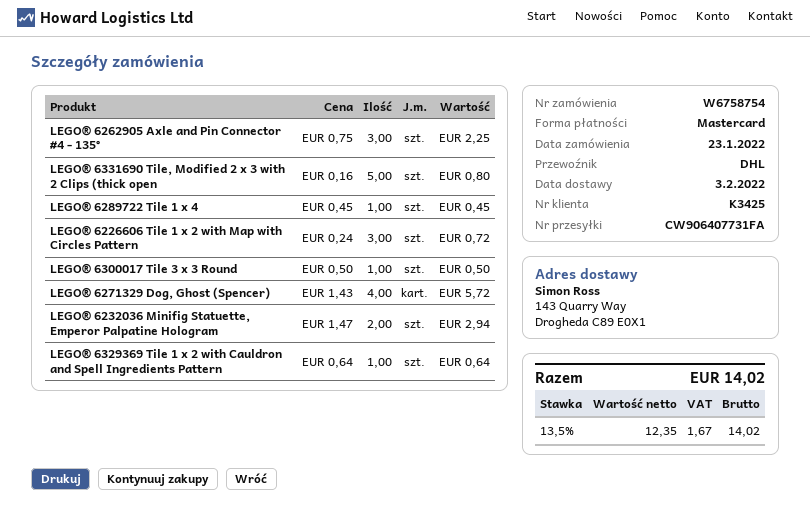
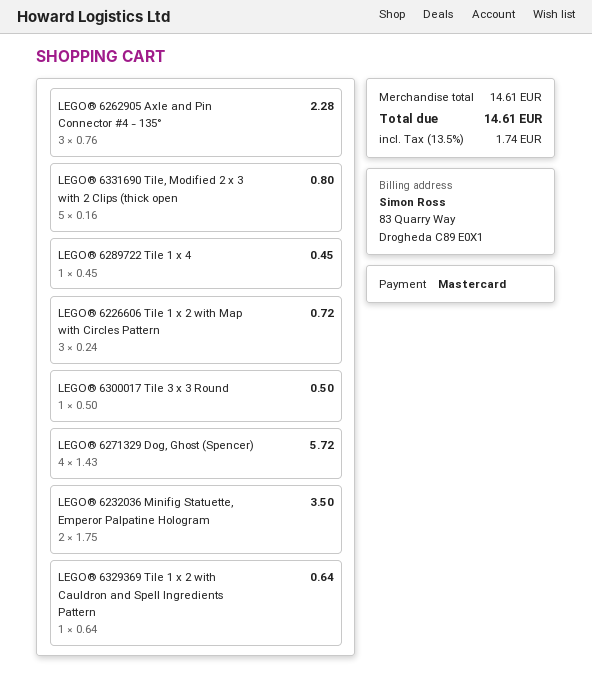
LEGO® 6262905 Axle and Pin Connector #4 - 135°: 3 x 0.75 = 2.25 -> 3 x 0.76 = 2.28
LEGO® 6232036 Minifig Statuette, Emperor Palpatine Hologram: 2 x 1.47 = 2.94 -> 2 x 1.75 = 3.50
tax: 13.5% = 1.67 -> 13.5% = 1.74
total: 14.02 -> 14.61

